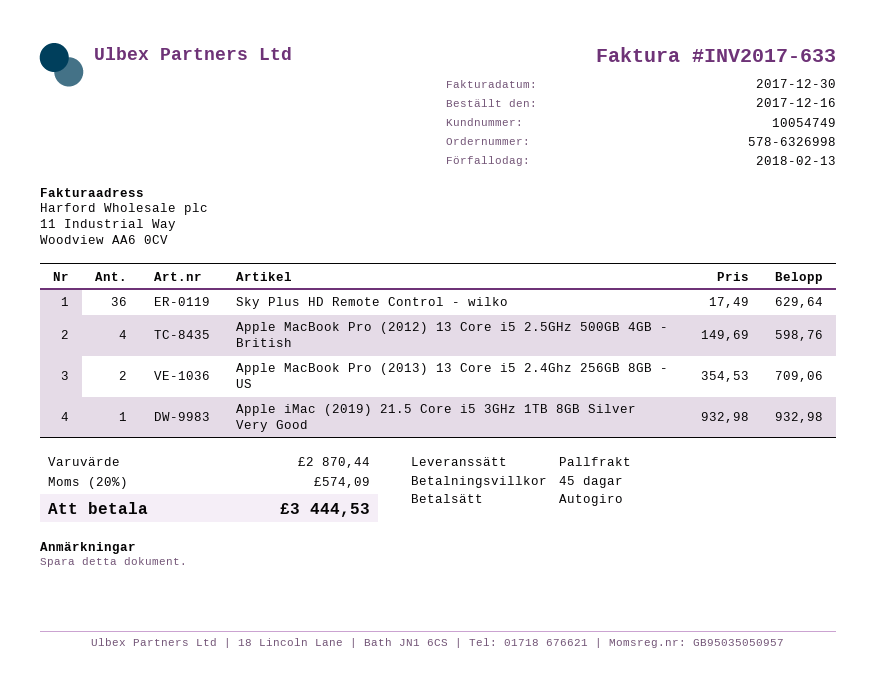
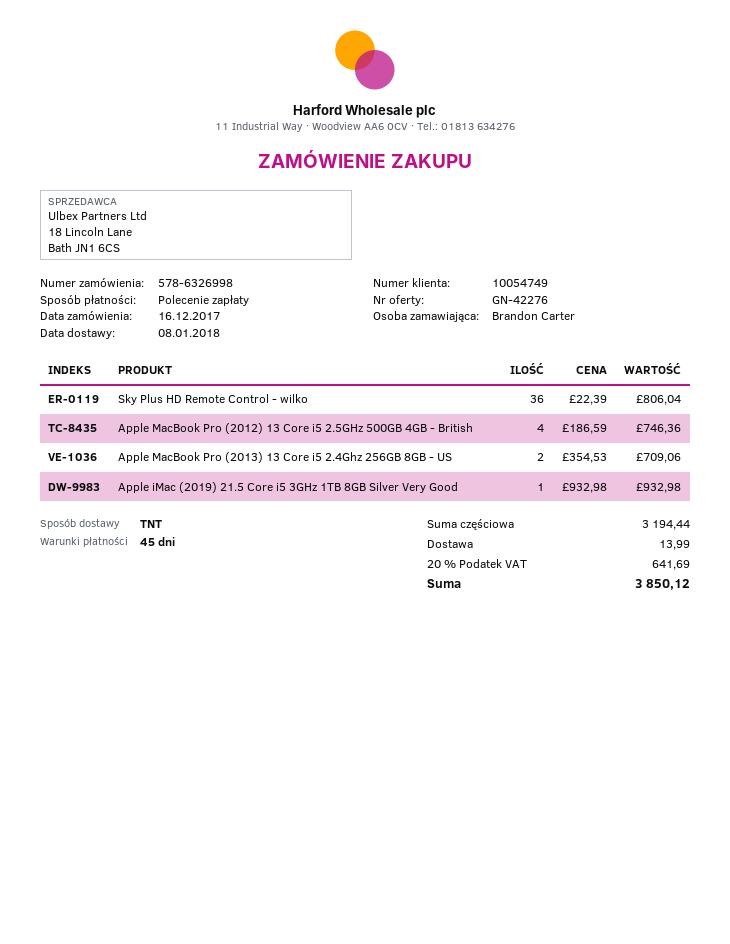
shipping method: pallet freight -> TNT
Sky Plus HD Remote Control - wilko: 36 x 17.49 = 629.64 -> 36 x 22.39 = 806.04
Apple MacBook Pro (2012) 13 Core i5 2.5GHz 500GB 4GB - British: 4 x 149.69 = 598.76 -> 4 x 186.59 = 746.36
subtotal: 2870.44 -> 3194.44
shipping: none -> 13.99
tax: 20% = 574.09 -> 20% = 641.69
total: 3444.53 -> 3850.12

